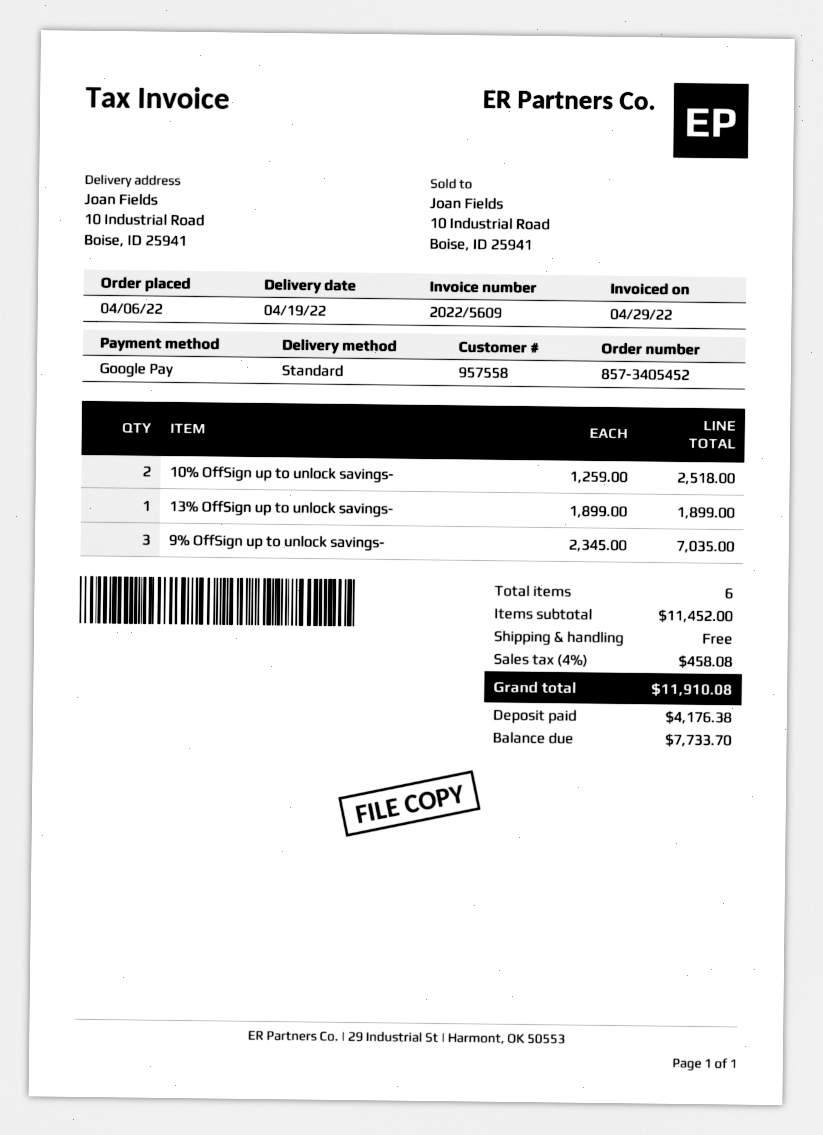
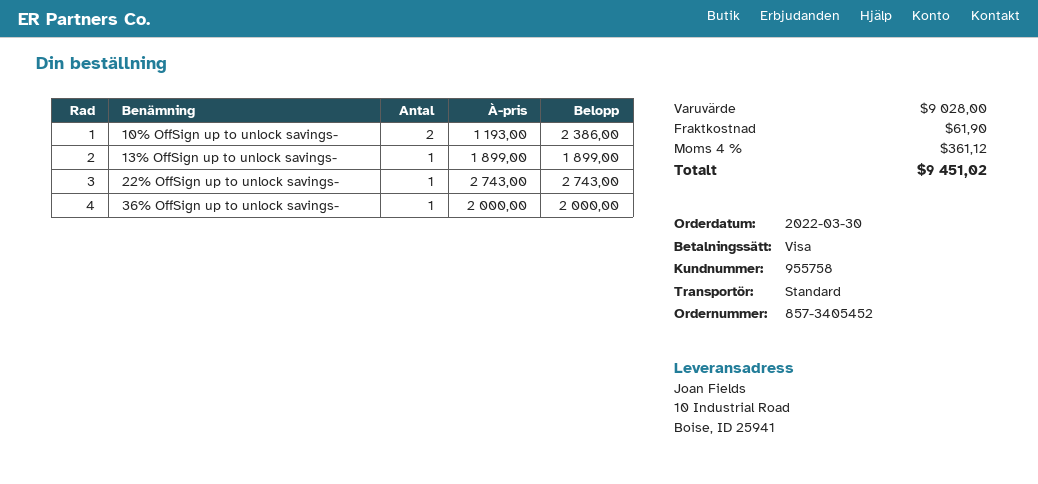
order date: 2022-04-06 -> 2022-03-30
customer number: 957558 -> 955758
payment method: Google Pay -> Visa
10% OffSign up to unlock savings-: 2 x 1259.00 = 2518.00 -> 2 x 1193.00 = 2386.00
9% OffSign up to unlock savings-: 3 x 2345.00 = 7035.00 -> none
22% OffSign up to unlock savings-: none -> 1 x 2743.00 = 2743.00
36% OffSign up to unlock savings-: none -> 1 x 2000.00 = 2000.00
subtotal: 11452.00 -> 9028.00
shipping: 0.00 -> 61.90
tax: 4% = 458.08 -> 4% = 361.12
total: 11910.08 -> 9451.02

